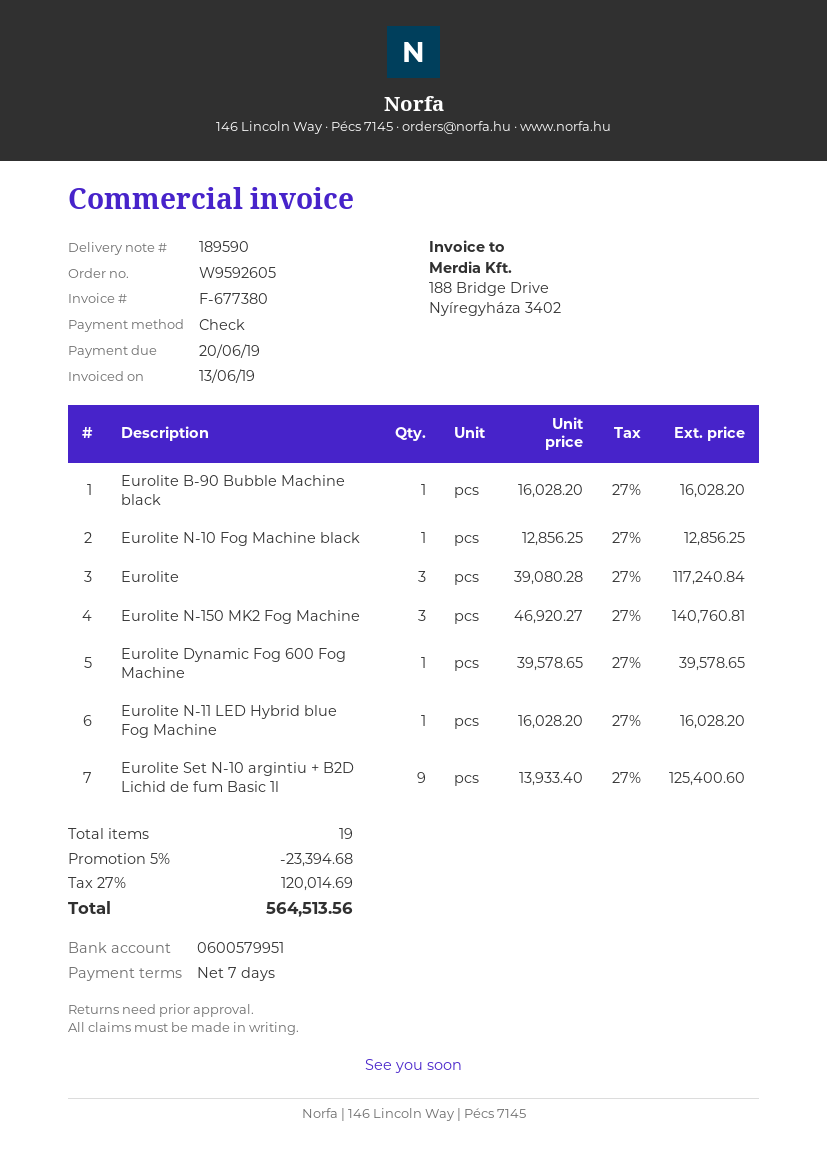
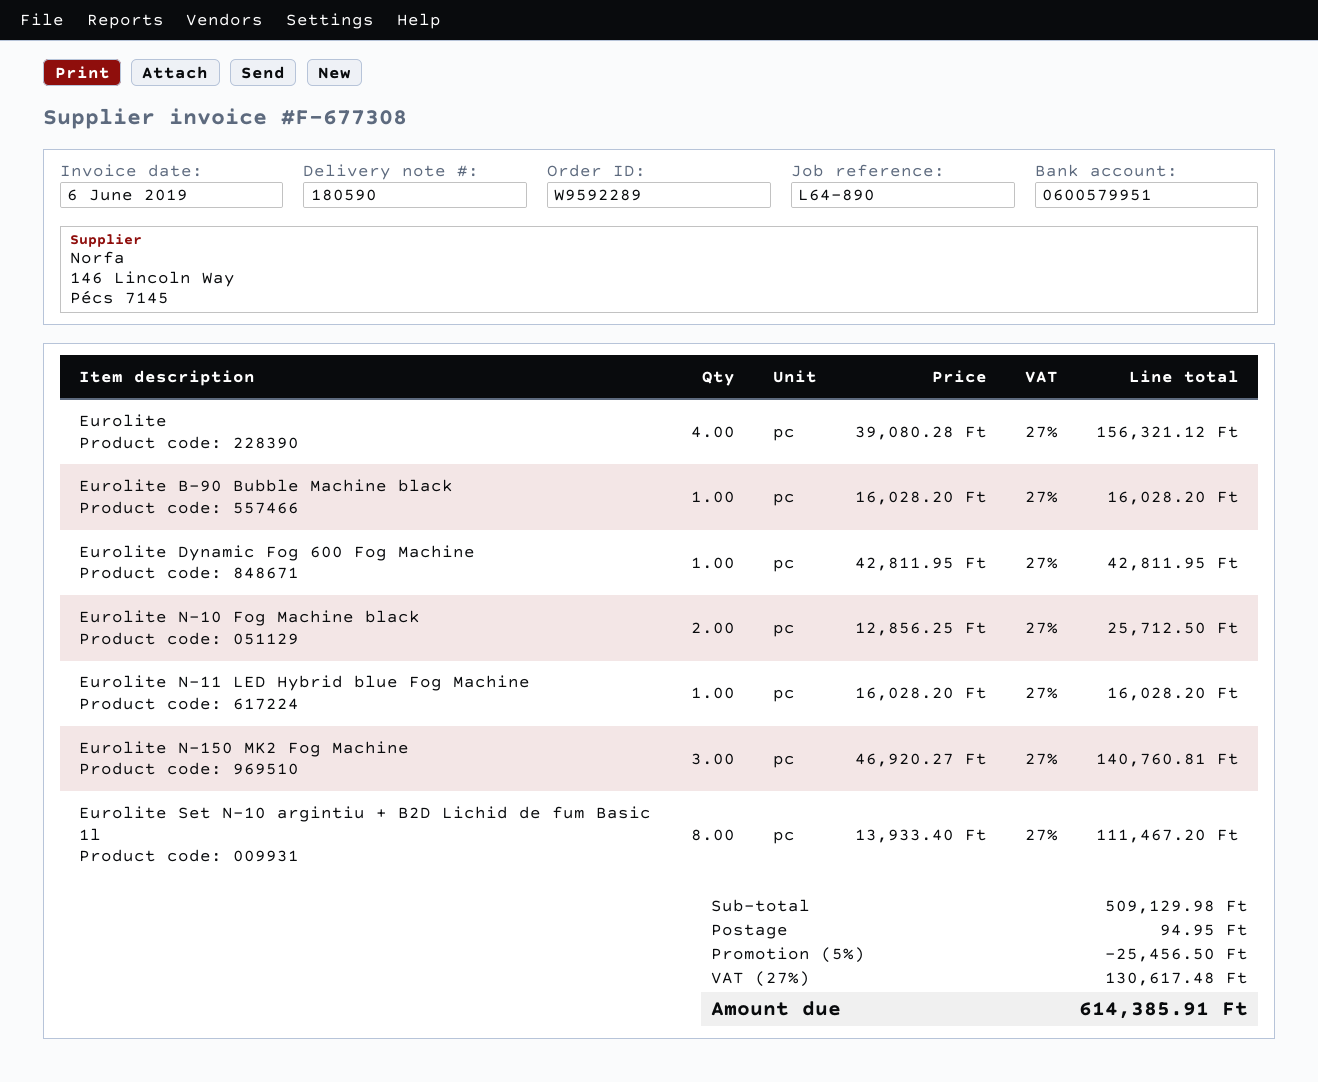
order number: W9592605 -> W9592289
delivery note number: 189590 -> 180590
invoice number: F-677380 -> F-677308
invoice date: 2019-06-13 -> 2019-06-06
Eurolite N-10 Fog Machine black: 1 x 12856.25 = 12856.25 -> 2 x 12856.25 = 25712.50
Eurolite: 3 x 39080.28 = 117240.84 -> 4 x 39080.28 = 156321.12
Eurolite Dynamic Fog 600 Fog Machine: 1 x 39578.65 = 39578.65 -> 1 x 42811.95 = 42811.95
Eurolite Set N-10 argintiu + B2D Lichid de fum Basic 1l: 9 x 13933.40 = 125400.60 -> 8 x 13933.40 = 111467.20
discount: 5% = 23394.68 -> 5% = 25456.50
shipping: none -> 94.95
tax: 27% = 120014.69 -> 27% = 130617.48
total: 564513.56 -> 614385.91

